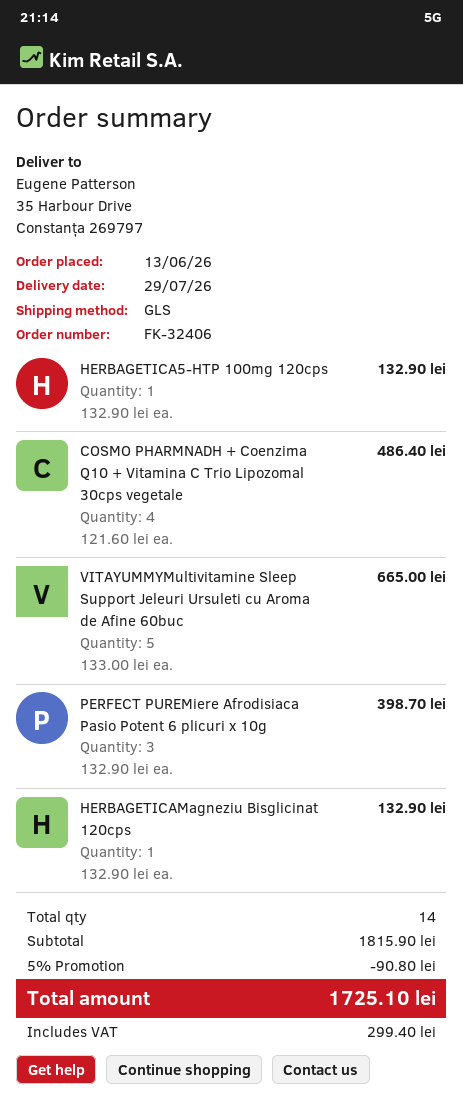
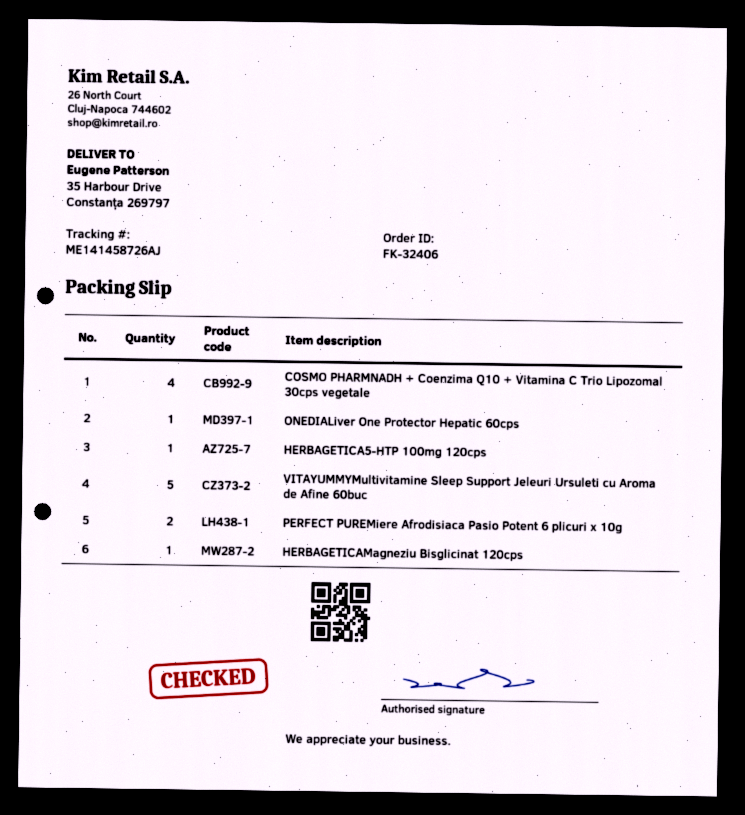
PERFECT PUREMiere Afrodisiaca Pasio Potent 6 plicuri x 10g: 3 -> 2
ONEDIALiver One Protector Hepatic 60cps: none -> 1

